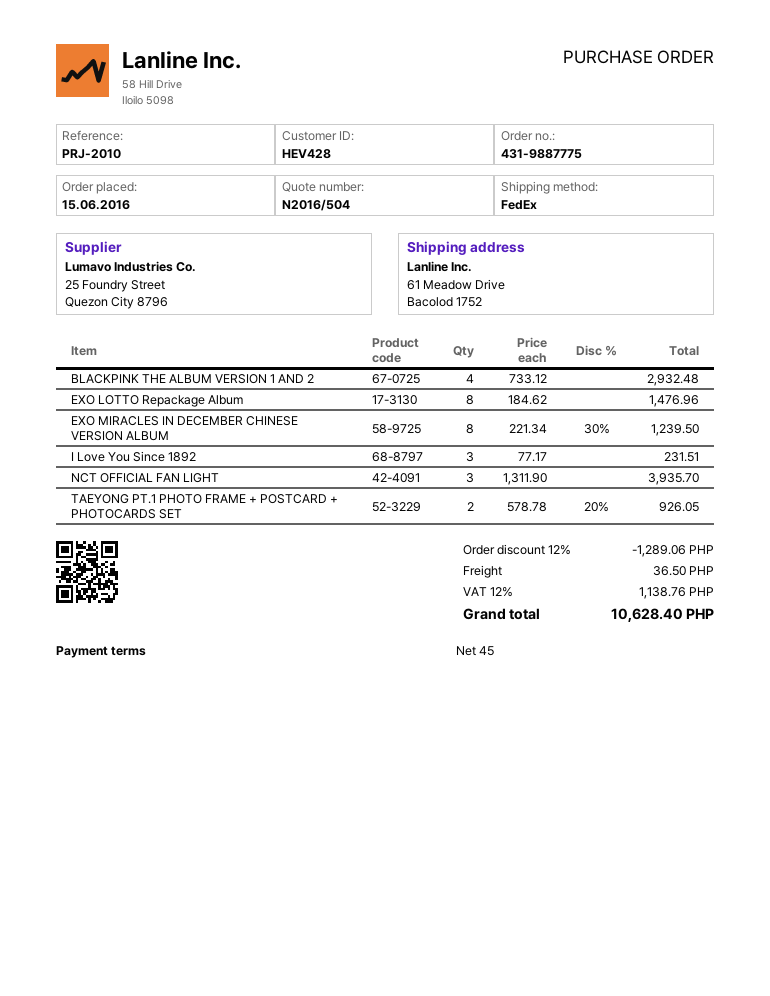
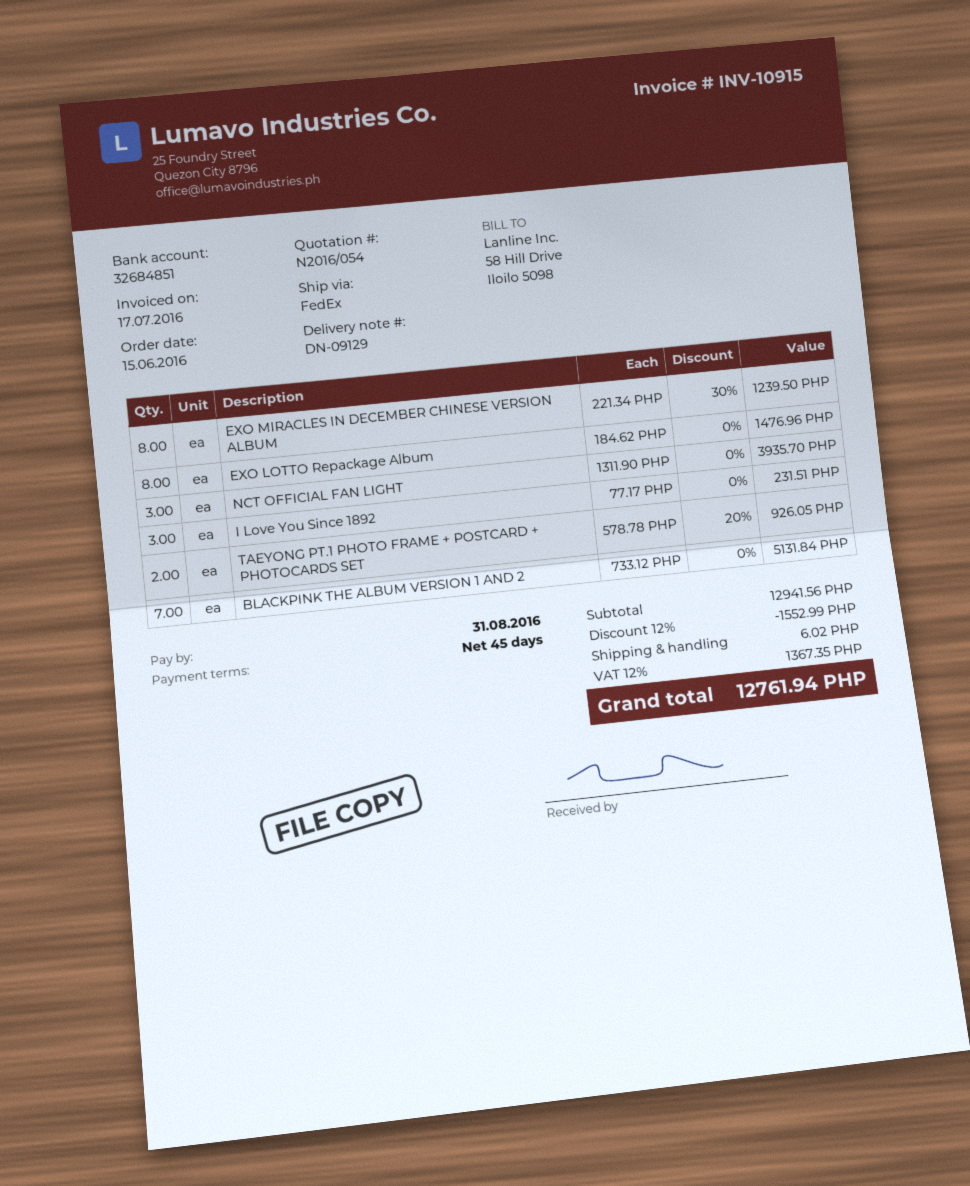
quote number: N2016/504 -> N2016/054
BLACKPINK THE ALBUM VERSION 1 AND 2: 4 x 733.12 = 2932.48 -> 7 x 733.12 = 5131.84
discount: 12% = 1289.06 -> 12% = 1552.99
shipping: 36.50 -> 6.02
tax: 12% = 1138.76 -> 12% = 1367.35
total: 10628.40 -> 12761.94

